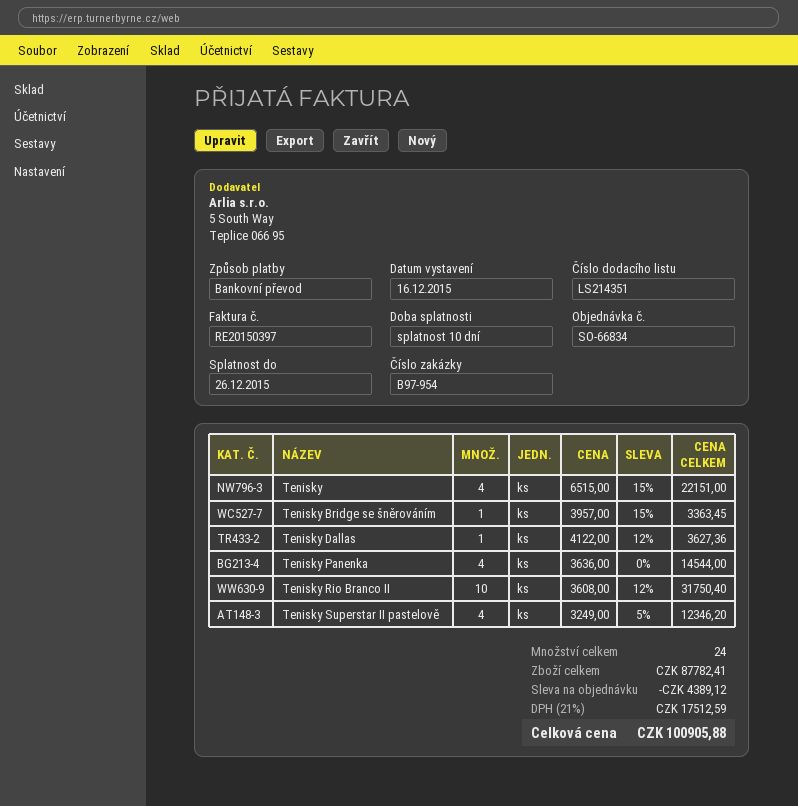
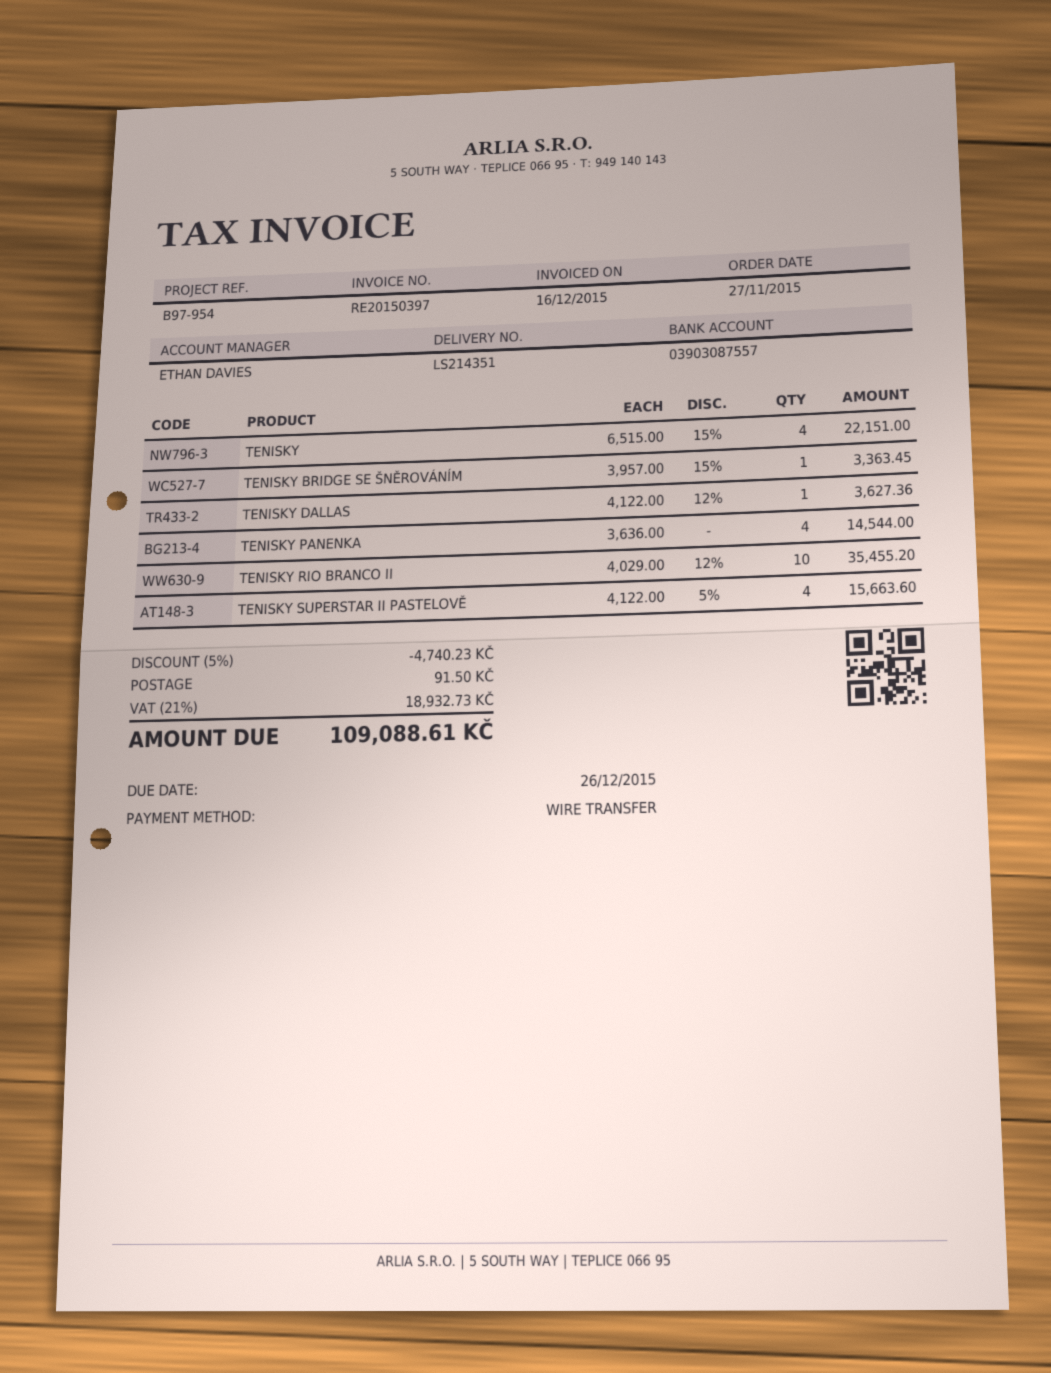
Tenisky Rio Branco II: 10 x 3608.00 - 12% = 31750.40 -> 10 x 4029.00 - 12% = 35455.20
Tenisky Superstar II pastelově: 4 x 3249.00 - 5% = 12346.20 -> 4 x 4122.00 - 5% = 15663.60
discount: 4389.12 -> 4740.23
shipping: none -> 91.50
tax: 21% = 17512.59 -> 21% = 18932.73
total: 100905.88 -> 109088.61

